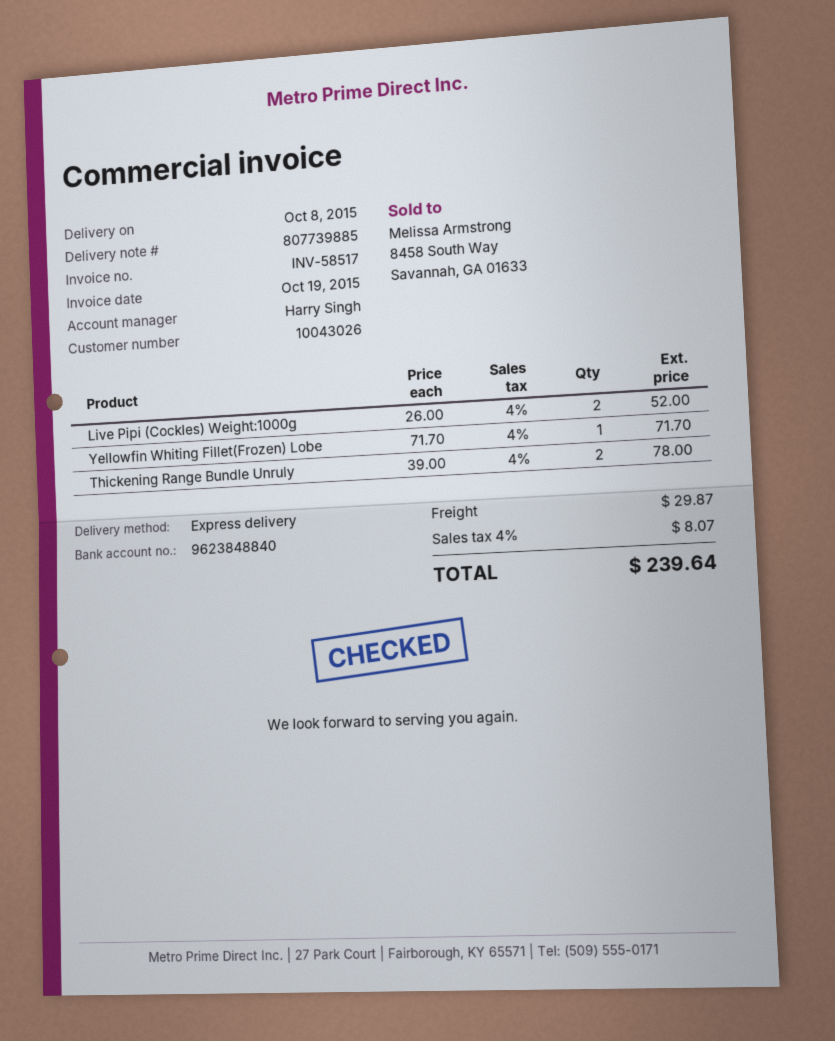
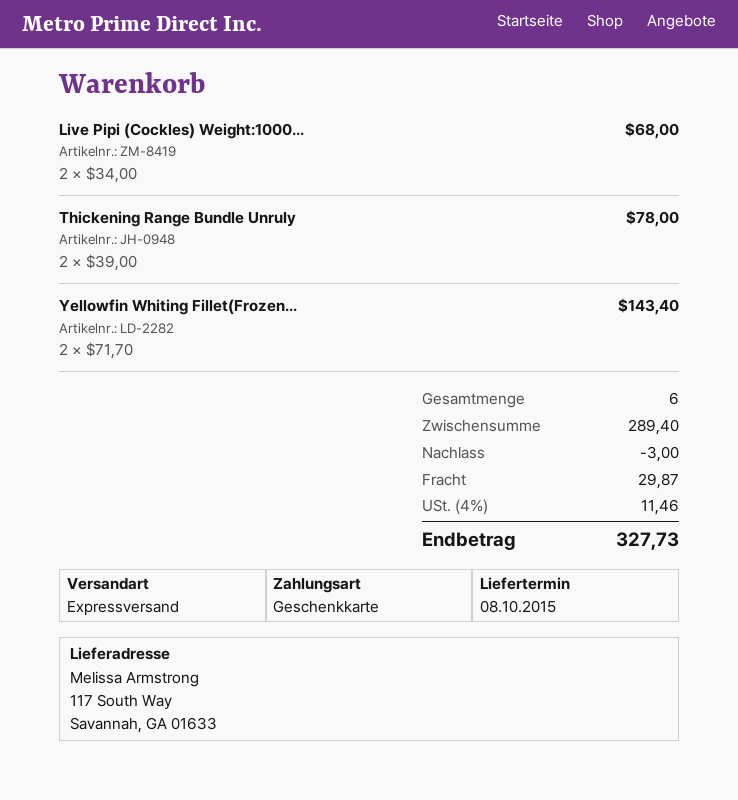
Live Pipi (Cockles) Weight:1000g: 2 x 26.00 = 52.00 -> 2 x 34.00 = 68.00
Yellowfin Whiting Fillet(Frozen) Lobe: 1 x 71.70 = 71.70 -> 2 x 71.70 = 143.40
discount: none -> 3.00
tax: 4% = 8.07 -> 4% = 11.46
total: 239.64 -> 327.73

